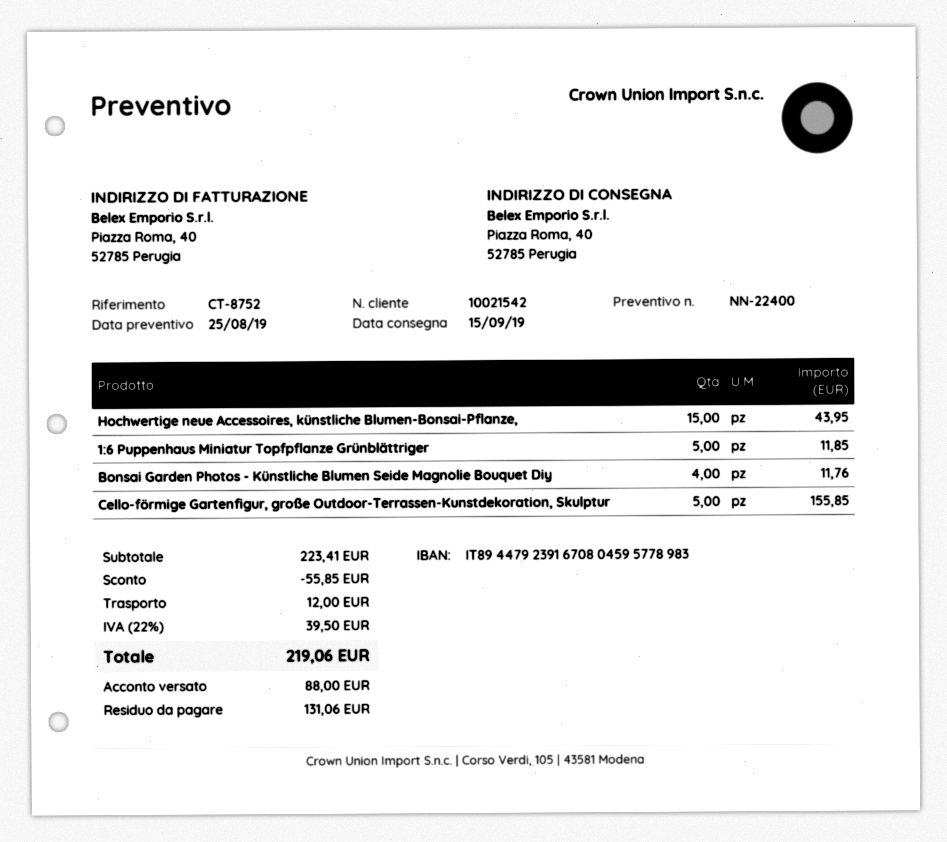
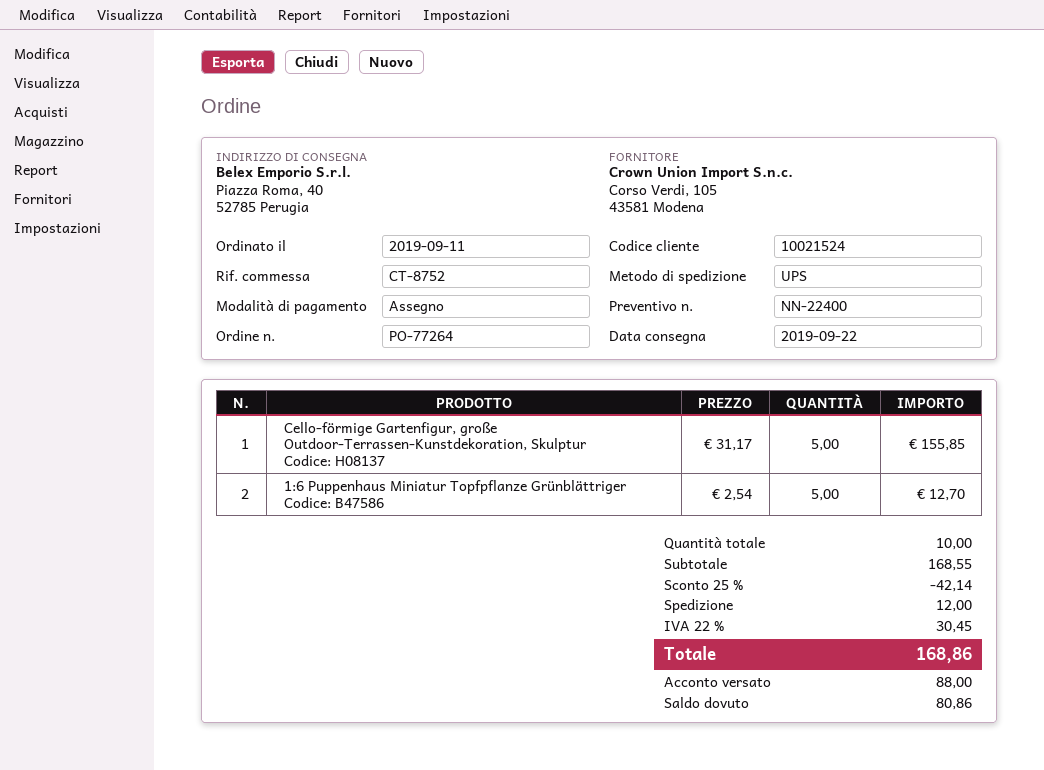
delivery date: 2019-09-15 -> 2019-09-22
customer number: 10021542 -> 10021524
Hochwertige neue Accessoires, künstliche Blumen-Bonsai-Pflanze,: 15 for 43.95 -> none
1:6 Puppenhaus Miniatur Topfpflanze Grünblättriger: 5 for 11.85 -> 5 for 12.70
Bonsai Garden Photos - Künstliche Blumen Seide Magnolie Bouquet Diy: 4 for 11.76 -> none
subtotal: 223.41 -> 168.55
discount: 55.85 -> 42.14
tax: 22% = 39.50 -> 22% = 30.45
total: 219.06 -> 168.86
balance: 131.06 -> 80.86

